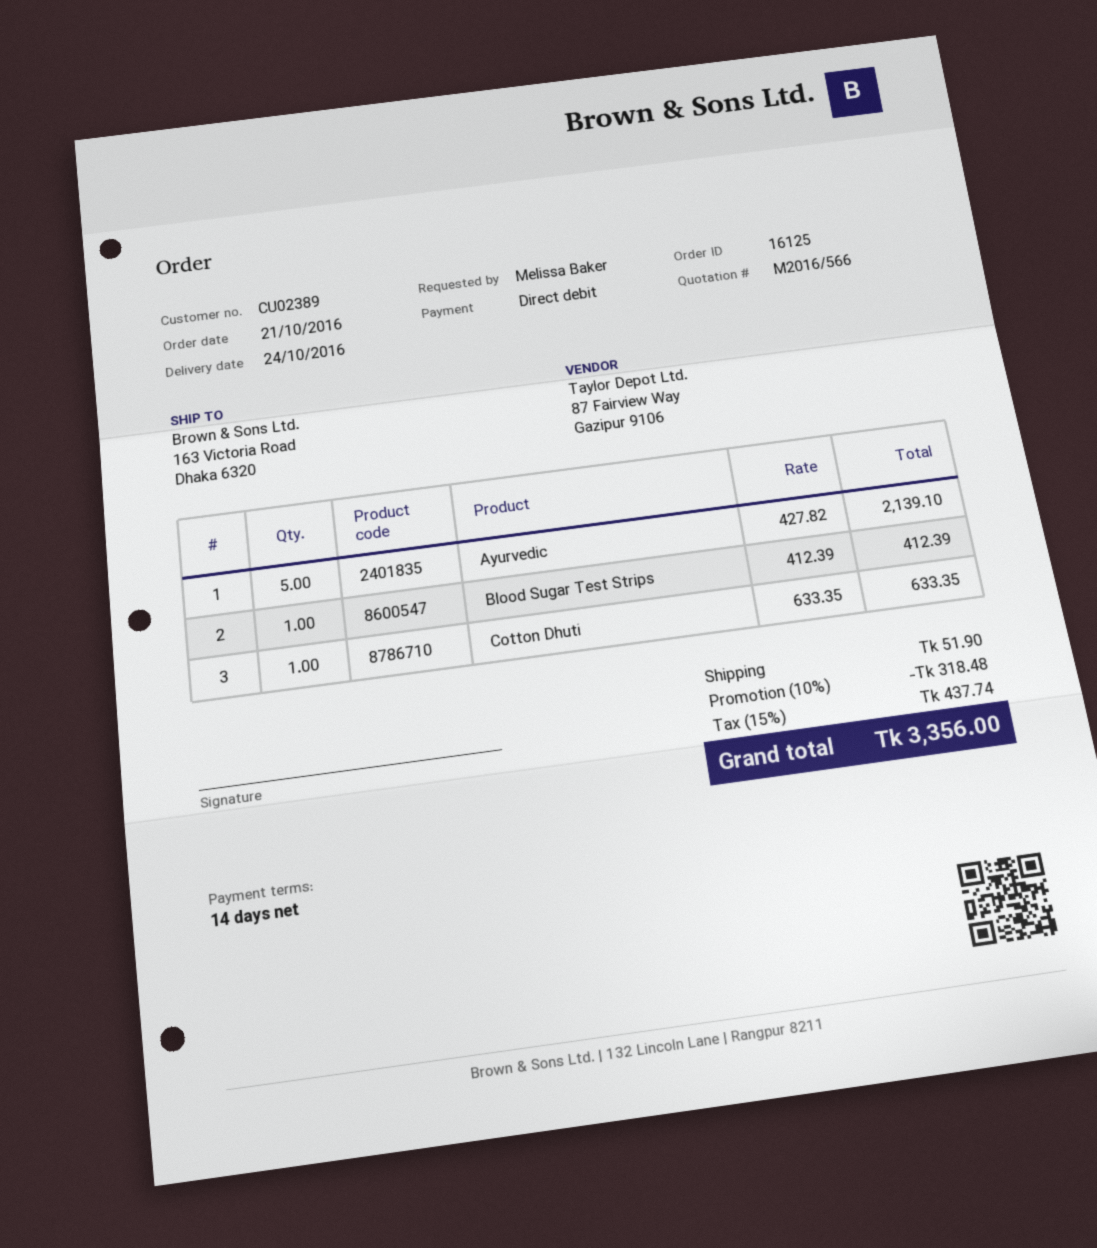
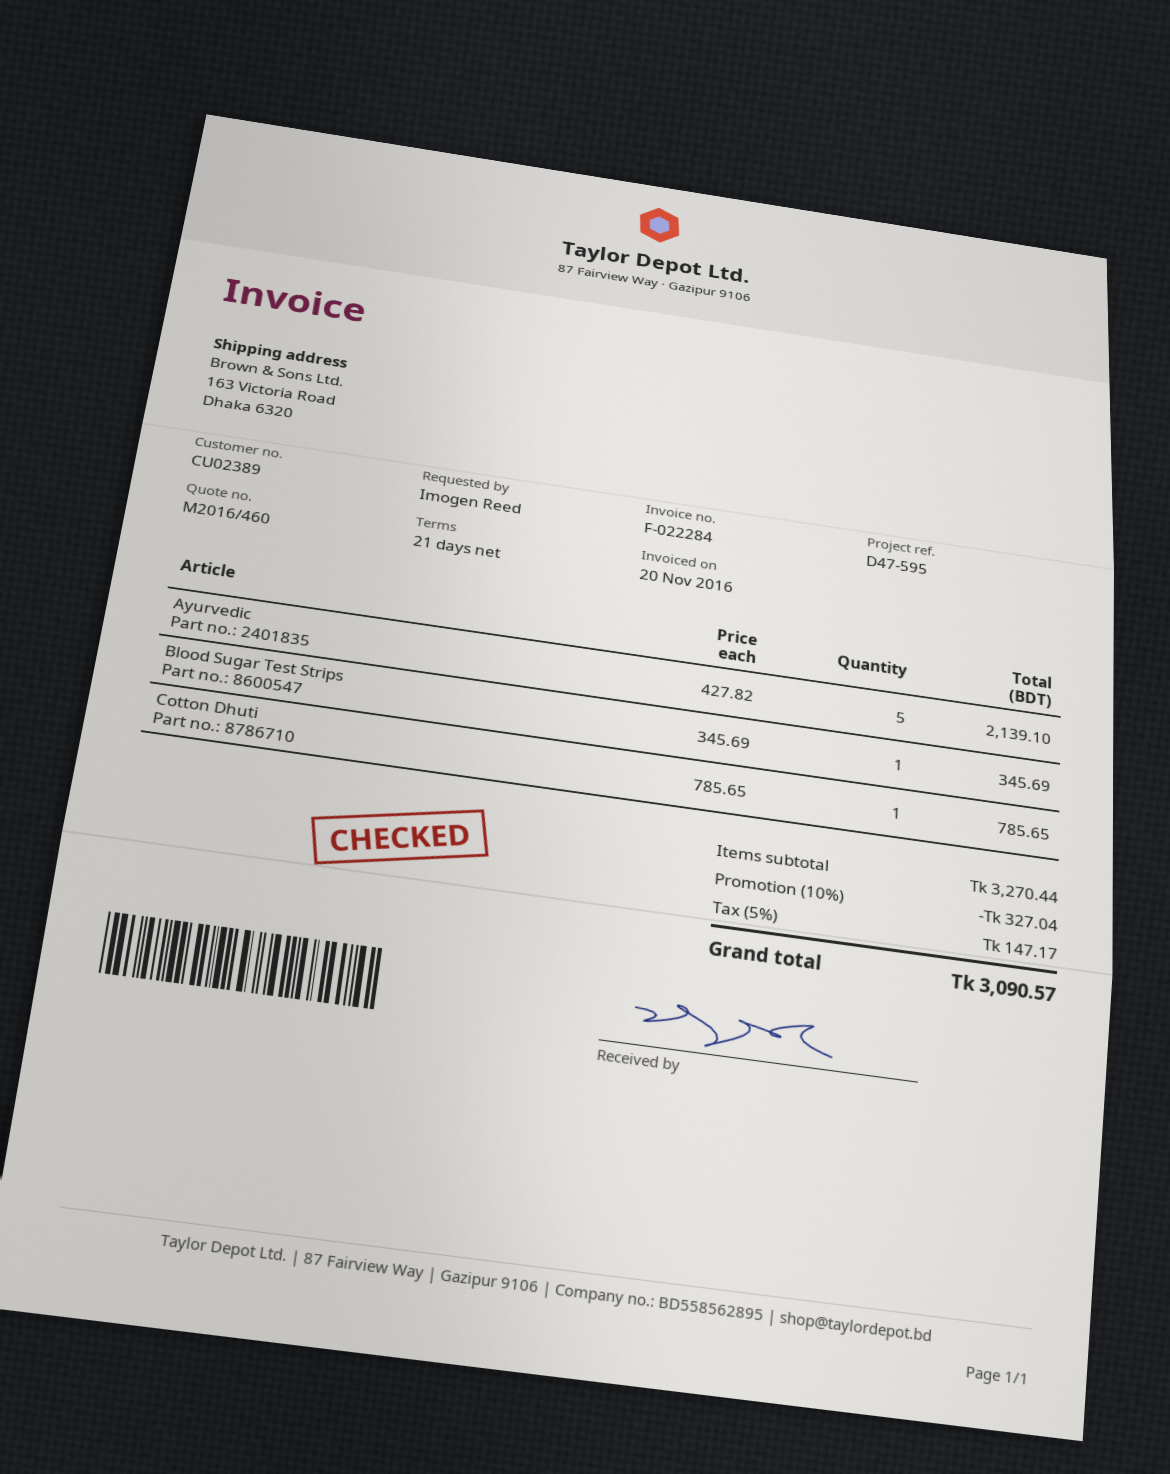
quote number: M2016/566 -> M2016/460
payment terms: 14 days -> 21 days
ordered by: Melissa Baker -> Imogen Reed
Blood Sugar Test Strips: 1 x 412.39 = 412.39 -> 1 x 345.69 = 345.69
Cotton Dhuti: 1 x 633.35 = 633.35 -> 1 x 785.65 = 785.65
discount: 10% = 318.48 -> 10% = 327.04
shipping: 51.90 -> none
tax: 15% = 437.74 -> 5% = 147.17
total: 3356.00 -> 3090.57

